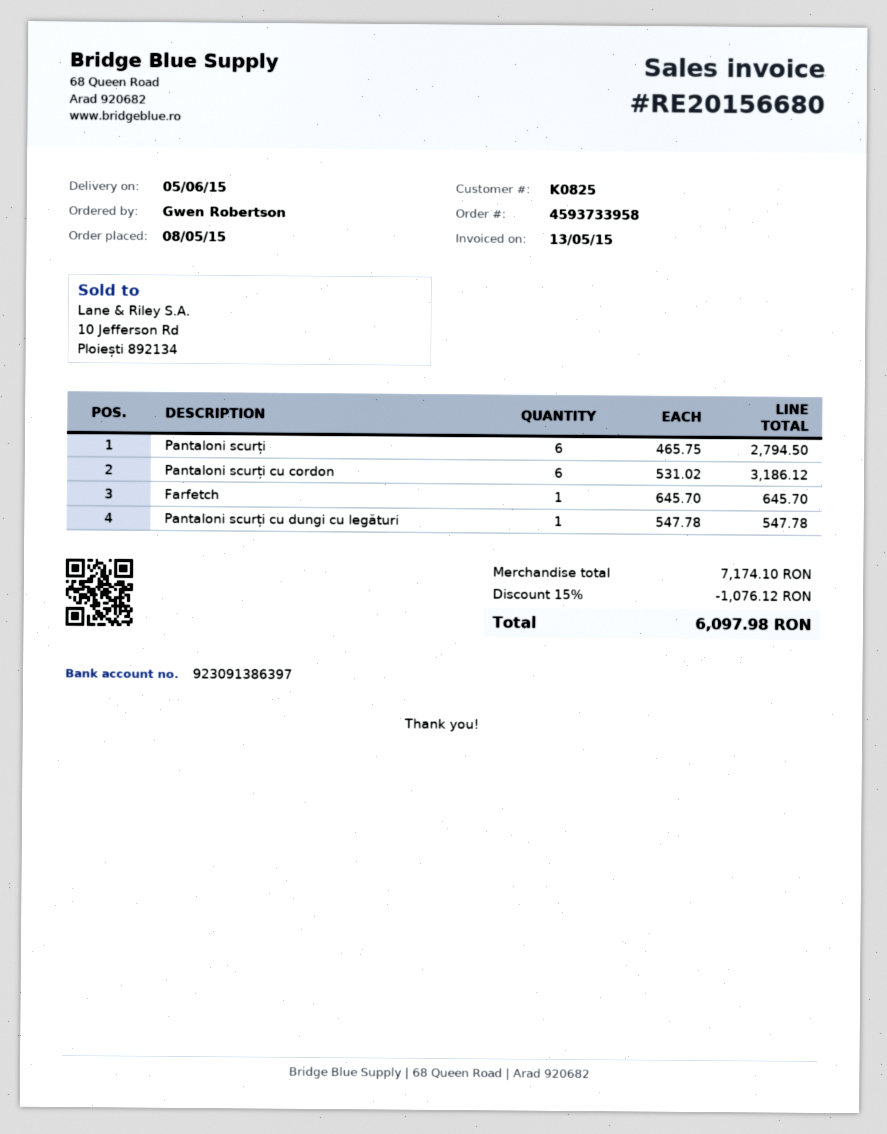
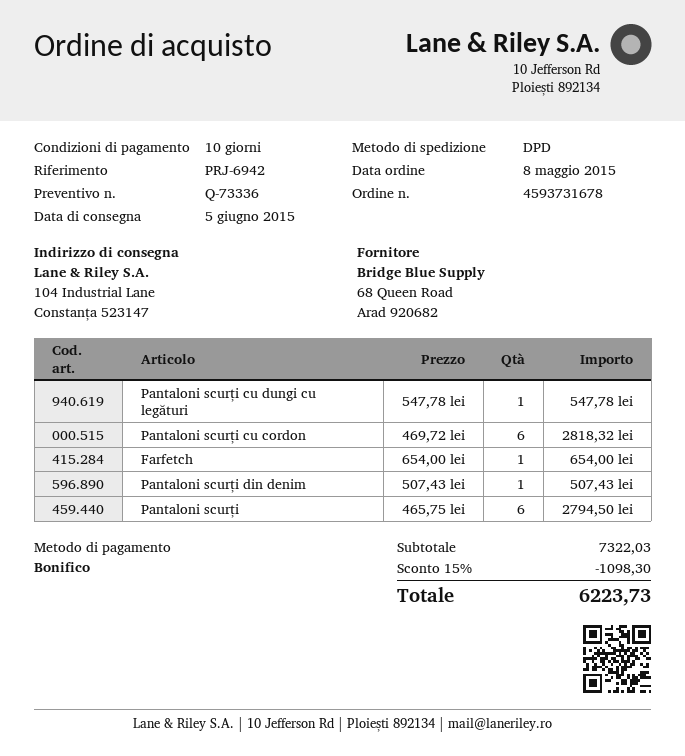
order number: 4593733958 -> 4593731678
Pantaloni scurți cu cordon: 6 x 531.02 = 3186.12 -> 6 x 469.72 = 2818.32
Farfetch: 1 x 645.70 = 645.70 -> 1 x 654.00 = 654.00
Pantaloni scurți din denim: none -> 1 x 507.43 = 507.43
subtotal: 7174.10 -> 7322.03
discount: 15% = 1076.12 -> 15% = 1098.30
total: 6097.98 -> 6223.73

